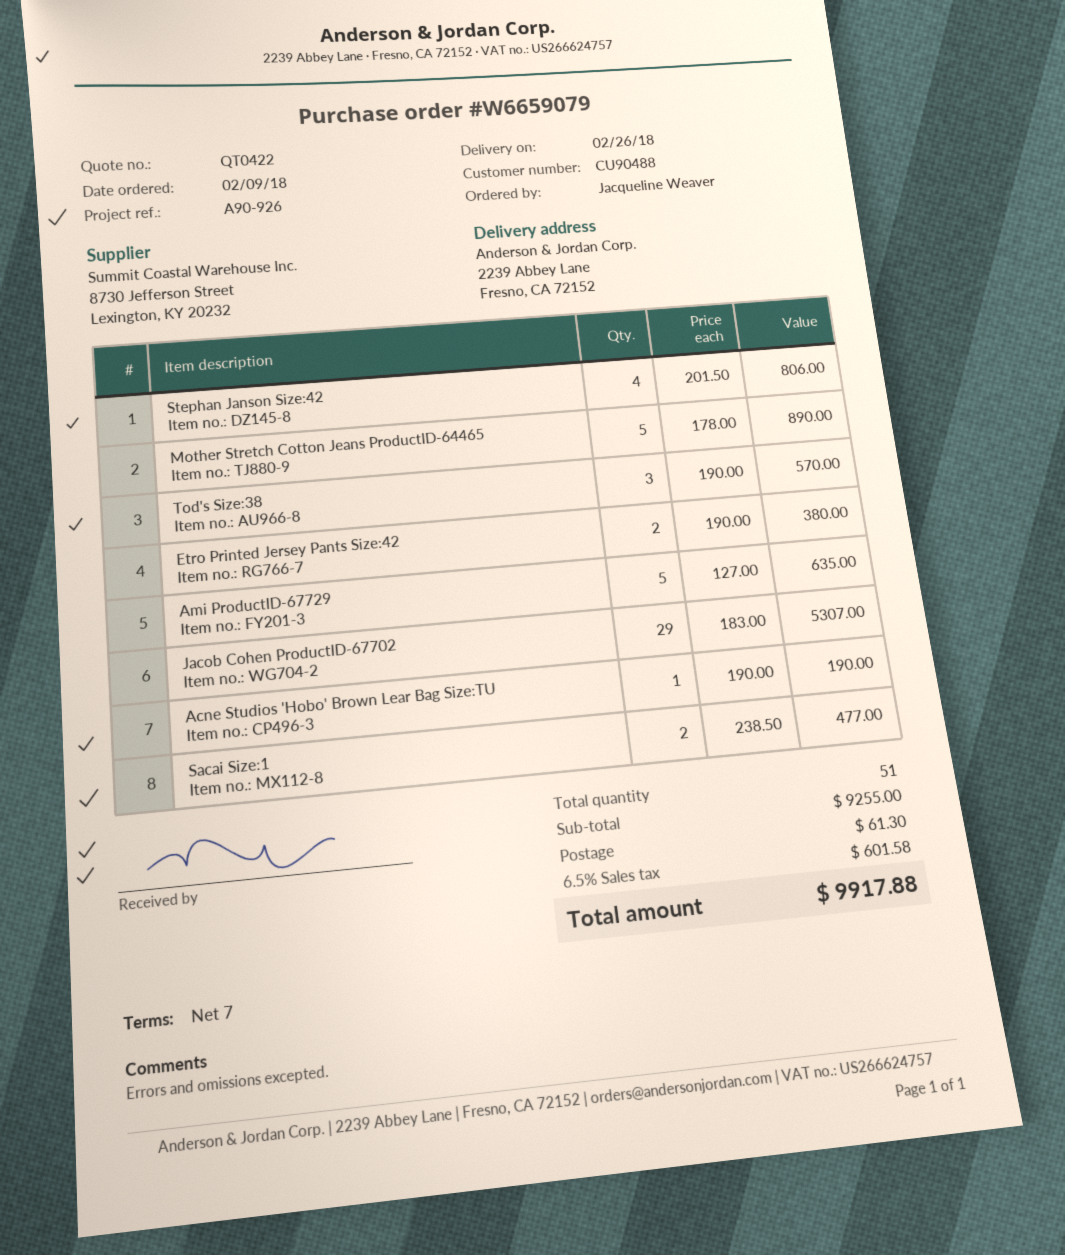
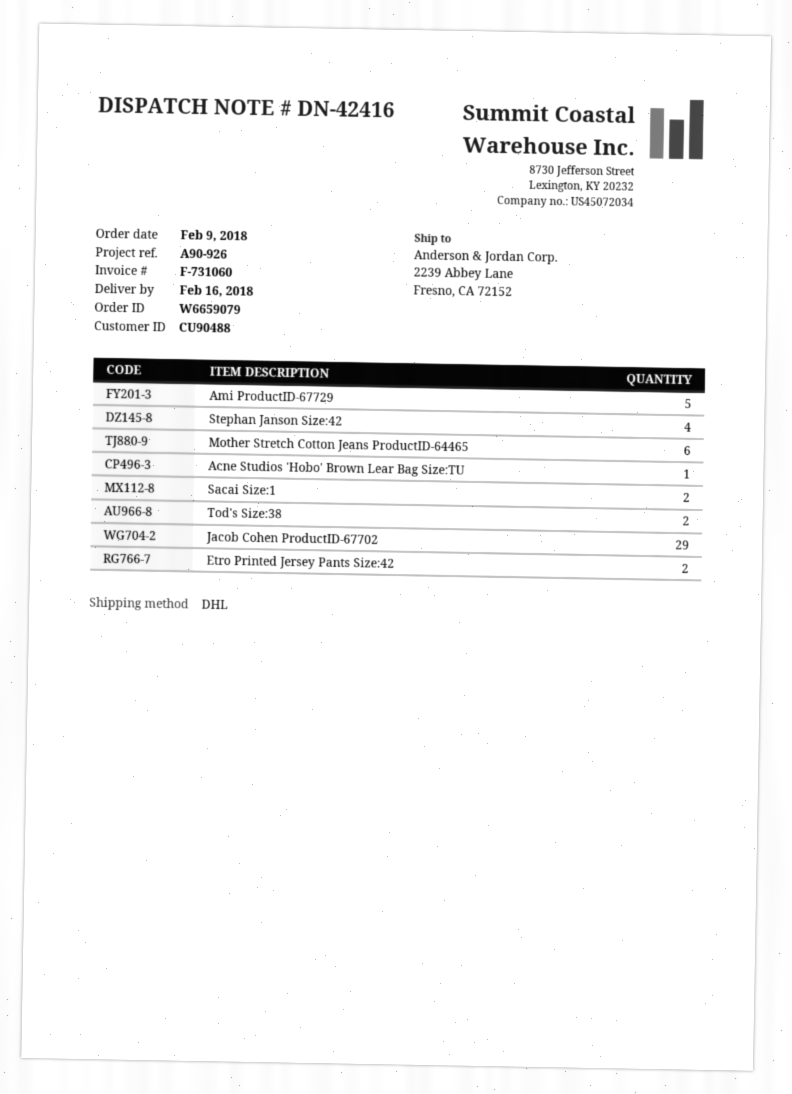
delivery date: 2018-02-26 -> 2018-02-16
Mother Stretch Cotton Jeans ProductID-64465: 5 -> 6
Tod's Size:38: 3 -> 2

